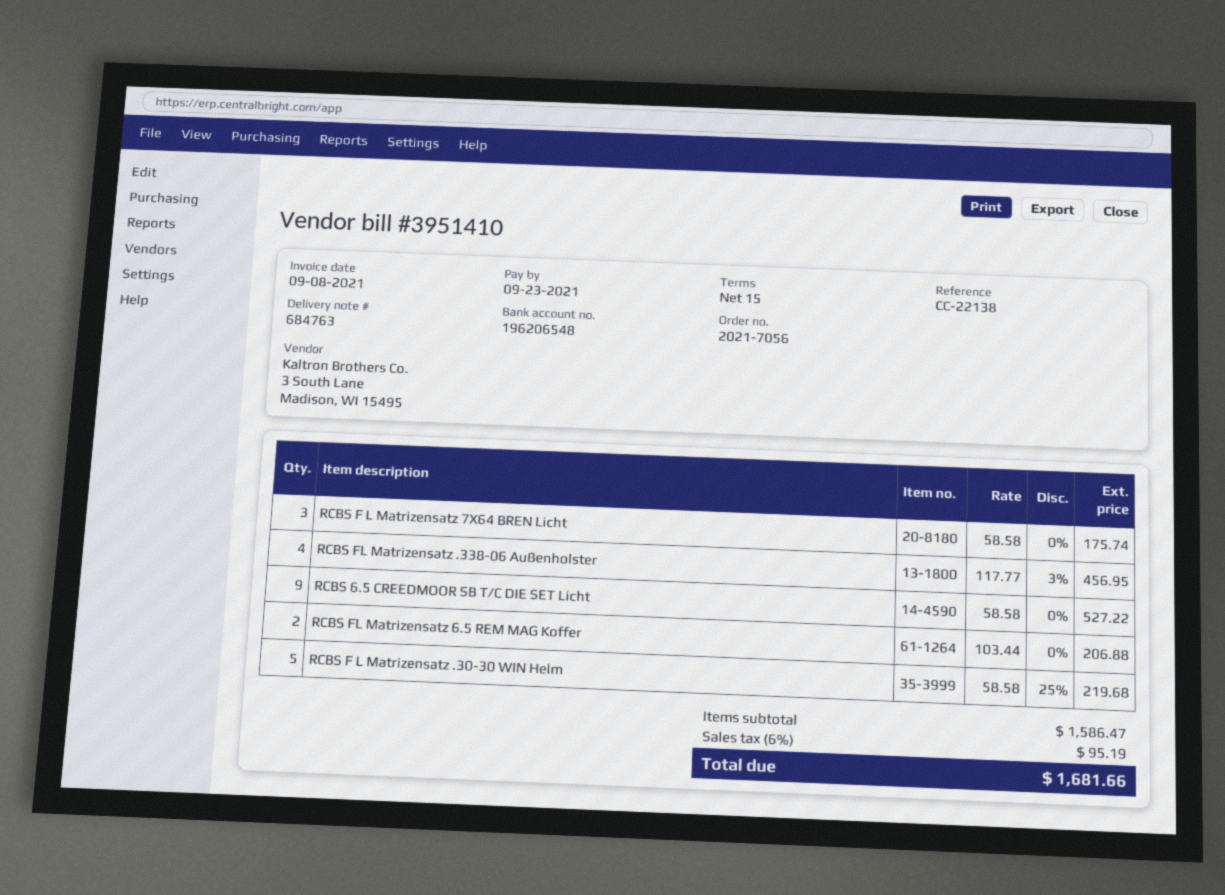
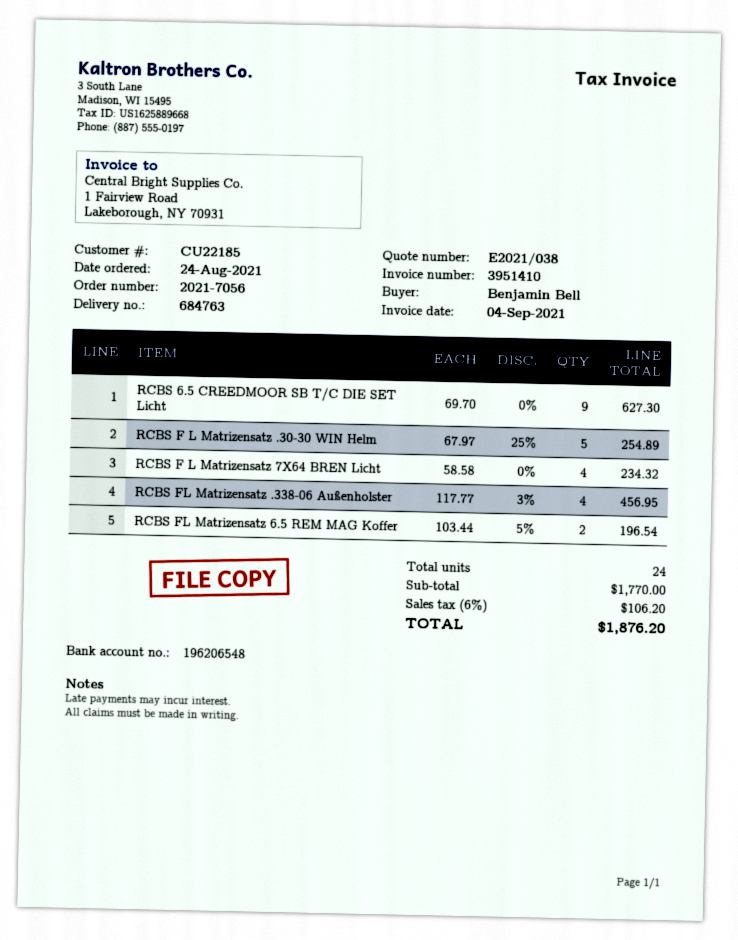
invoice date: 2021-09-08 -> 2021-09-04
RCBS F L Matrizensatz 7X64 BREN Licht: 3 x 58.58 = 175.74 -> 4 x 58.58 = 234.32
RCBS 6.5 CREEDMOOR SB T/C DIE SET Licht: 9 x 58.58 = 527.22 -> 9 x 69.70 = 627.30
RCBS FL Matrizensatz 6.5 REM MAG Koffer: 2 x 103.44 = 206.88 -> 2 x 103.44 - 5% = 196.54
RCBS F L Matrizensatz .30-30 WIN Helm: 5 x 58.58 - 25% = 219.68 -> 5 x 67.97 - 25% = 254.89
subtotal: 1586.47 -> 1770.00
tax: 6% = 95.19 -> 6% = 106.20
total: 1681.66 -> 1876.20

